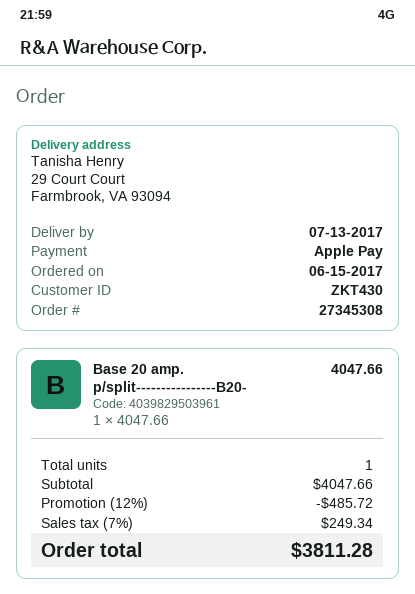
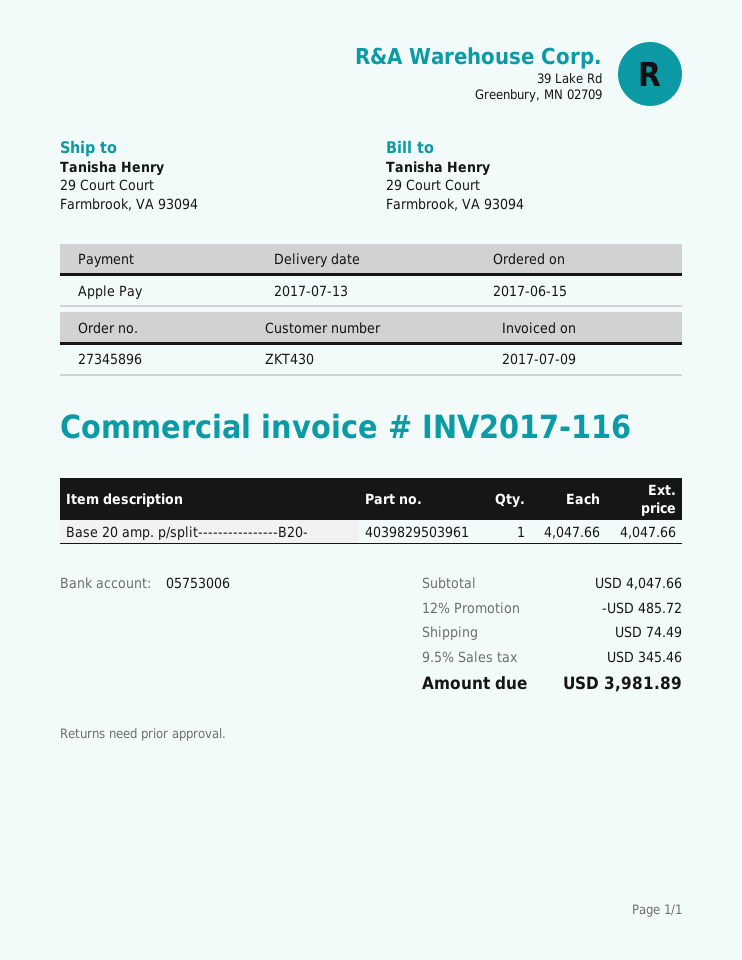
order number: 27345308 -> 27345896
shipping: none -> 74.49
tax: 7% = 249.34 -> 9.5% = 345.46
total: 3811.28 -> 3981.89

